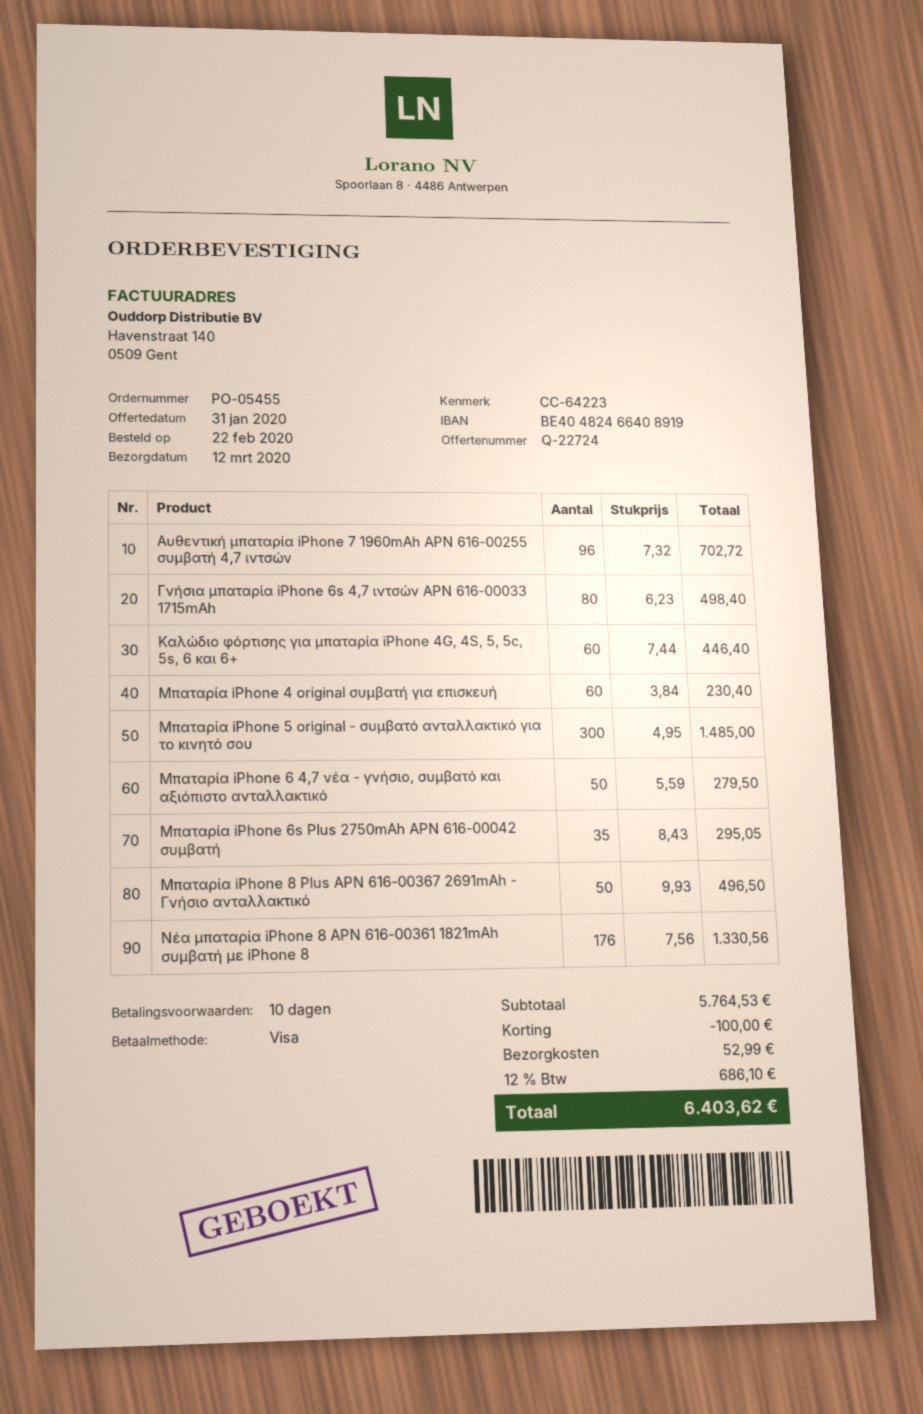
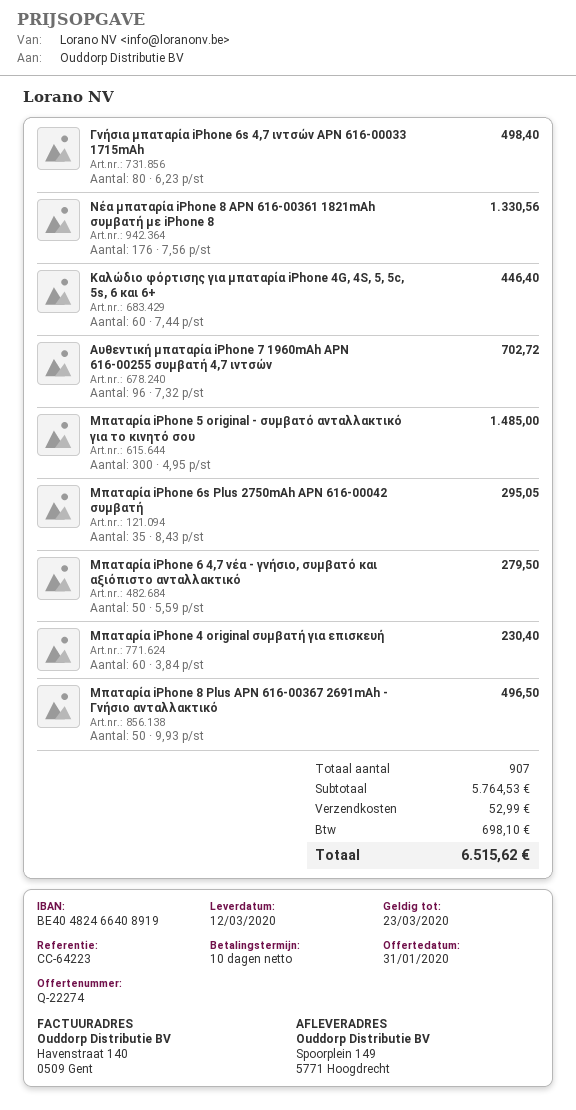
quote number: Q-22724 -> Q-22274
discount: 100.00 -> none
tax: 686.10 -> 698.10
total: 6403.62 -> 6515.62

